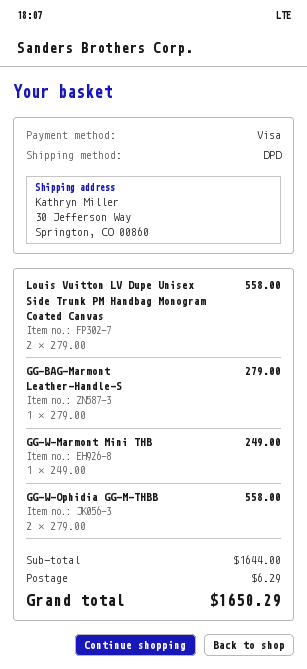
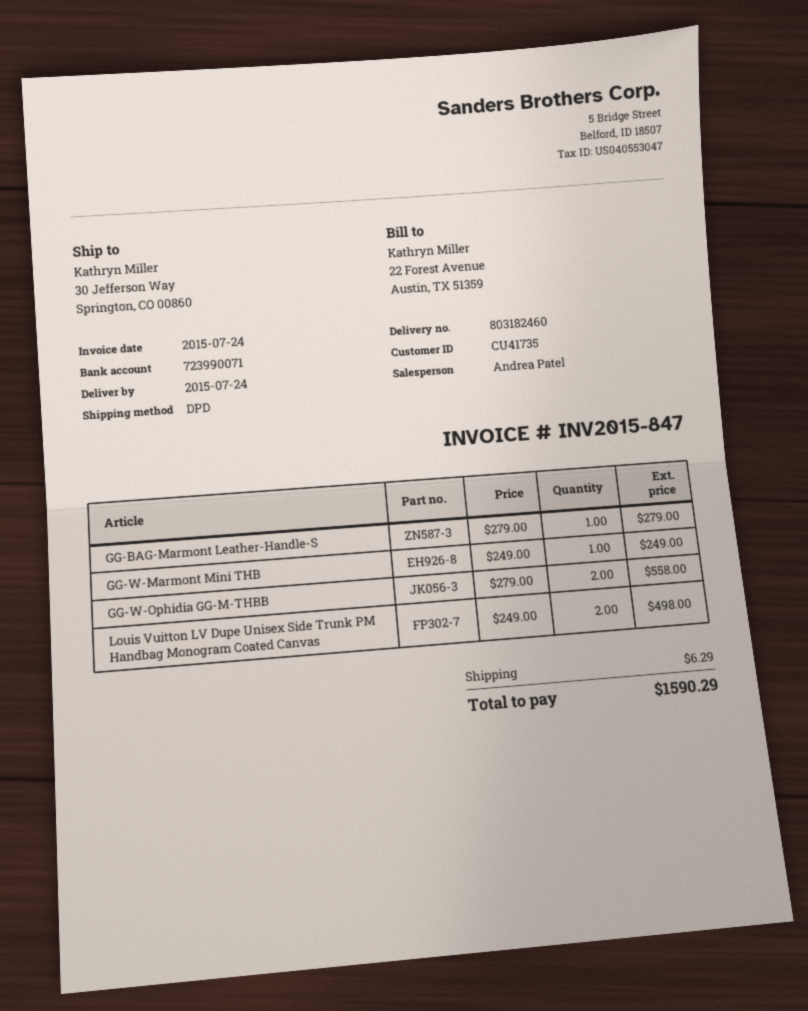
Louis Vuitton LV Dupe Unisex Side Trunk PM Handbag Monogram Coated Canvas: 2 x 279.00 = 558.00 -> 2 x 249.00 = 498.00
total: 1650.29 -> 1590.29

